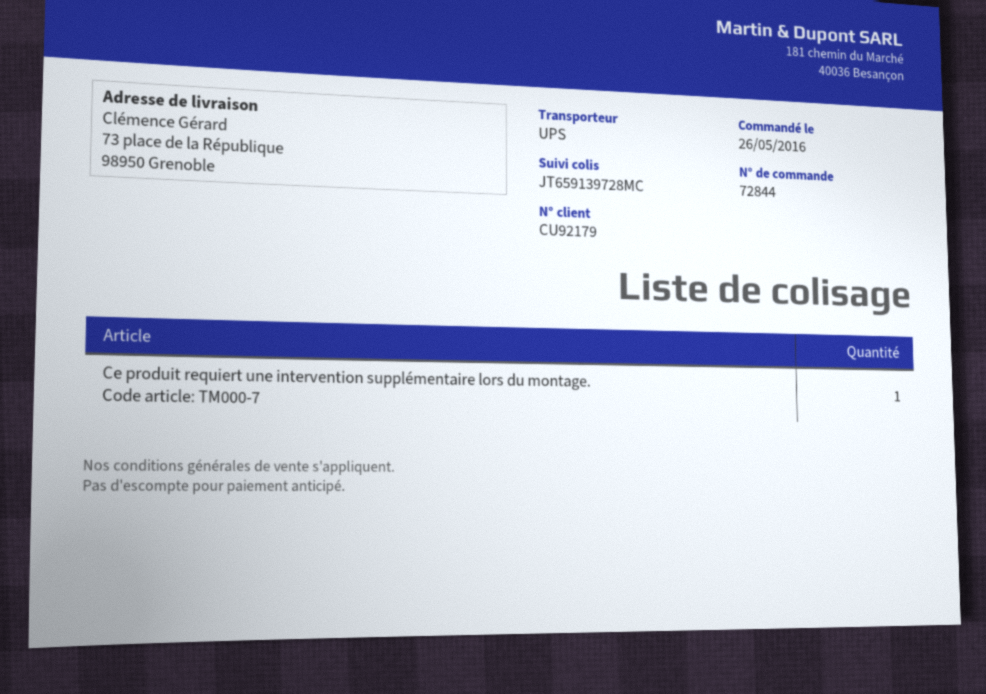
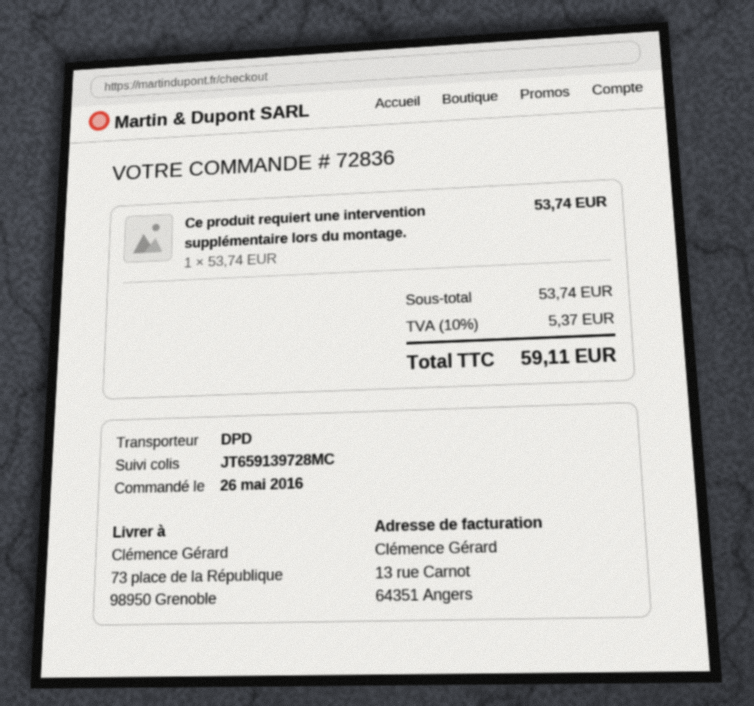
order number: 72844 -> 72836
shipping method: UPS -> DPD

